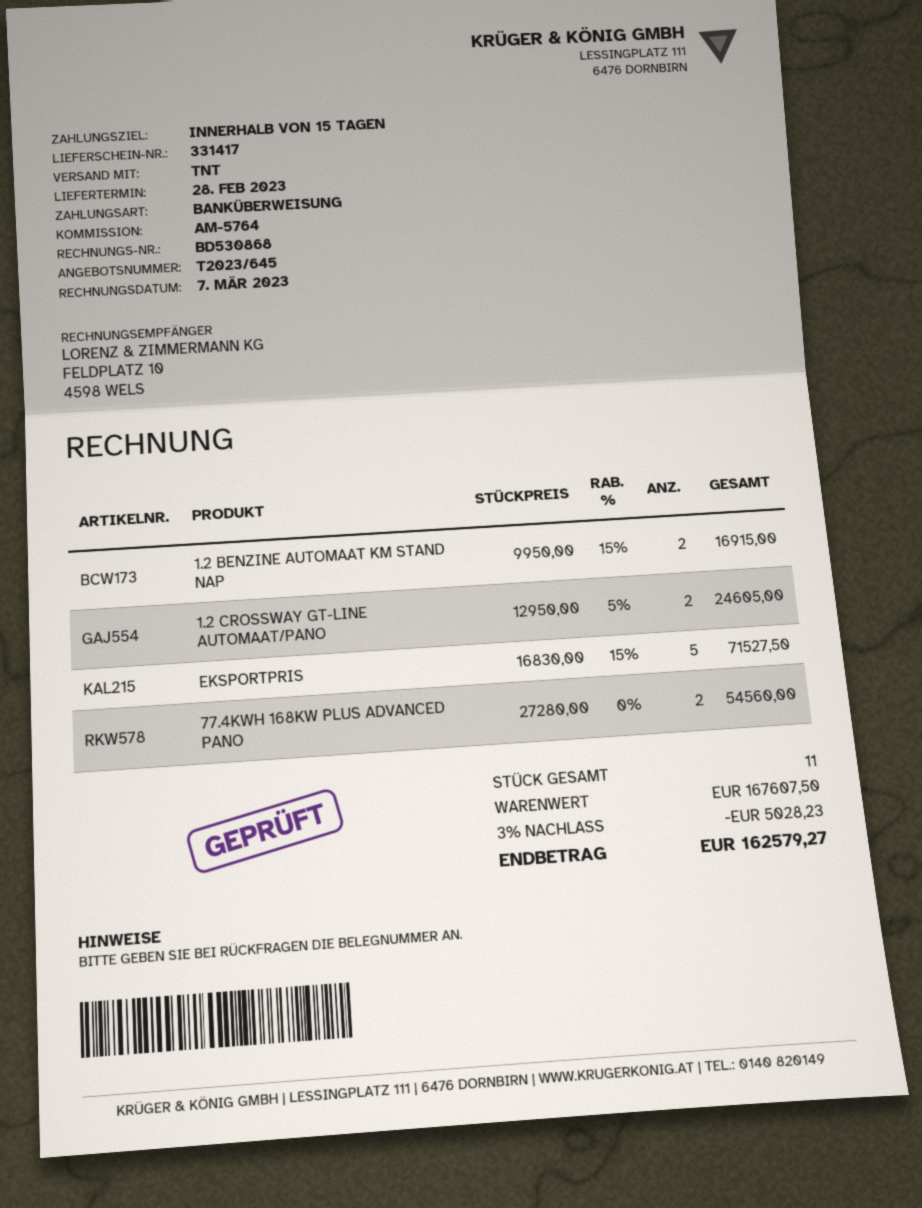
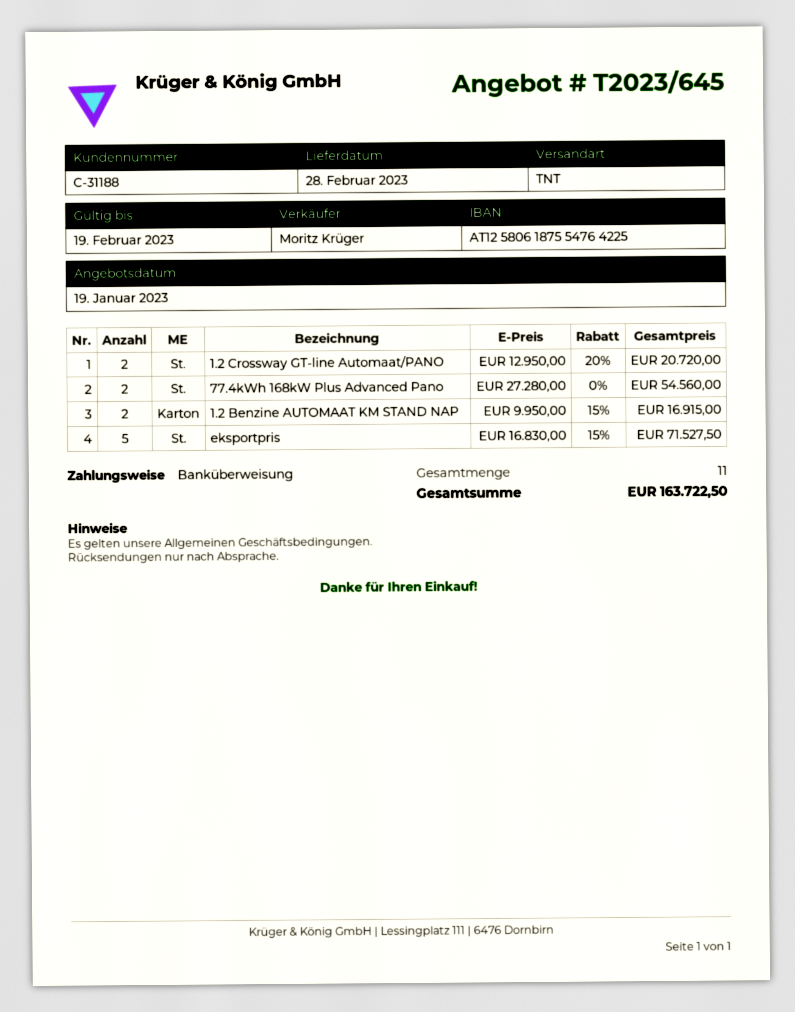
1.2 CROSSWAY GT-LINE AUTOMAAT/PANO: 2 x 12950.00 - 5% = 24605.00 -> 2 x 12950.00 - 20% = 20720.00
discount: 3% = 5028.23 -> none
total: 162579.27 -> 163722.50

